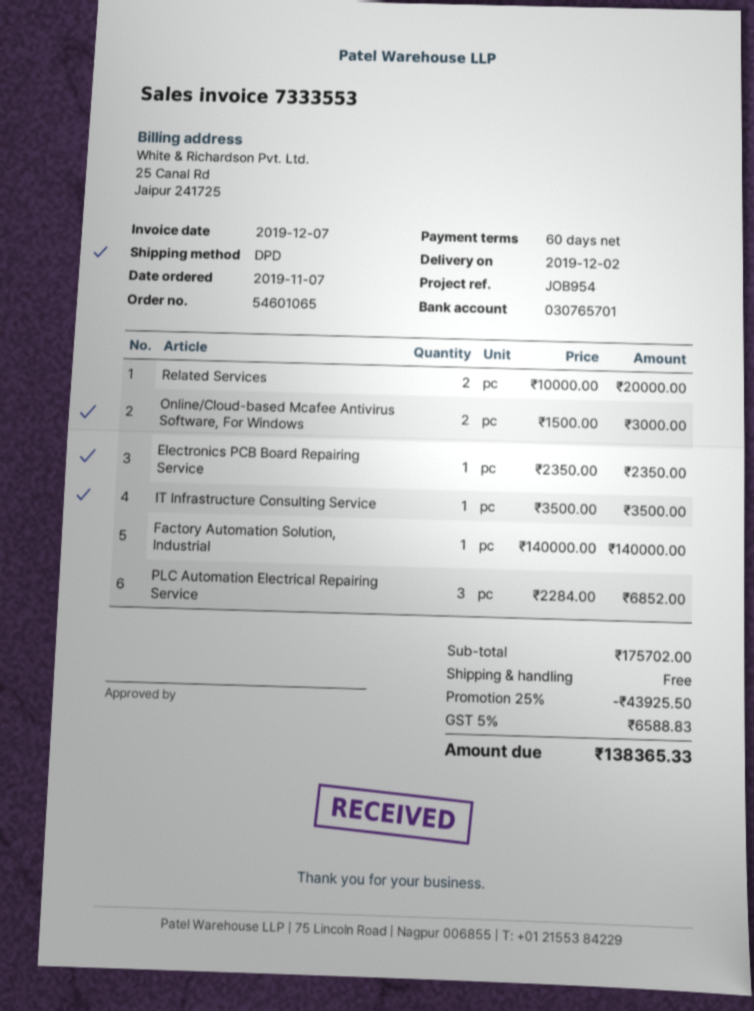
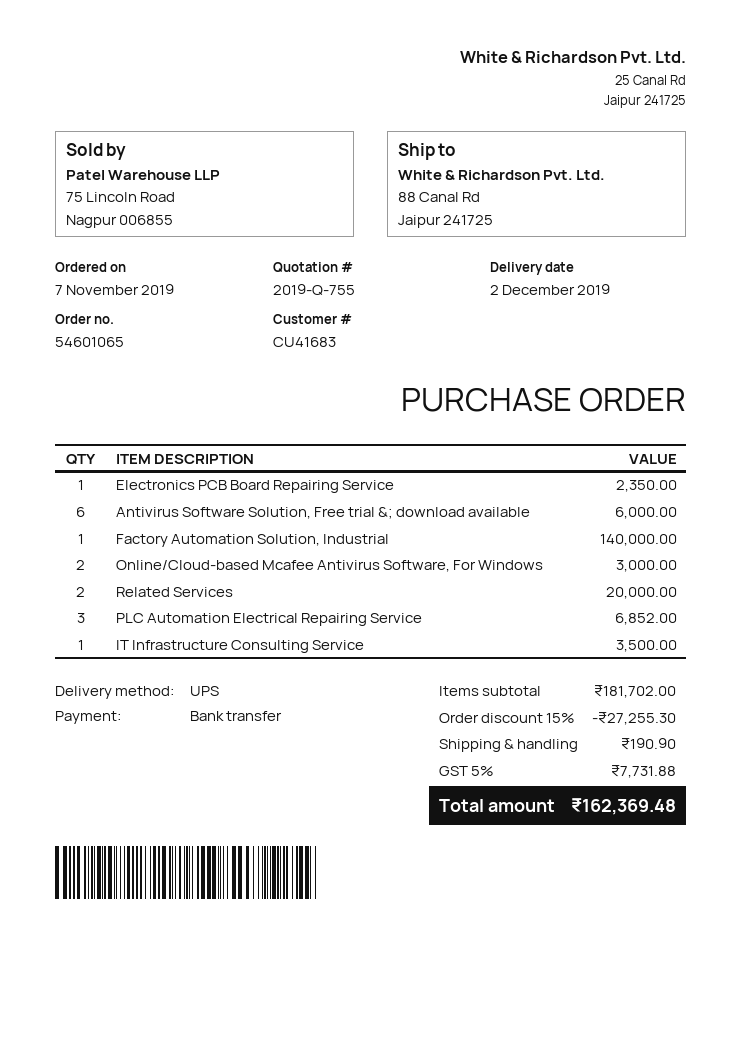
shipping method: DPD -> UPS
Antivirus Software Solution, Free trial &; download available: none -> 6 for 6000.00
subtotal: 175702.00 -> 181702.00
discount: 25% = 43925.50 -> 15% = 27255.30
shipping: 0.00 -> 190.90
tax: 5% = 6588.83 -> 5% = 7731.88
total: 138365.33 -> 162369.48

